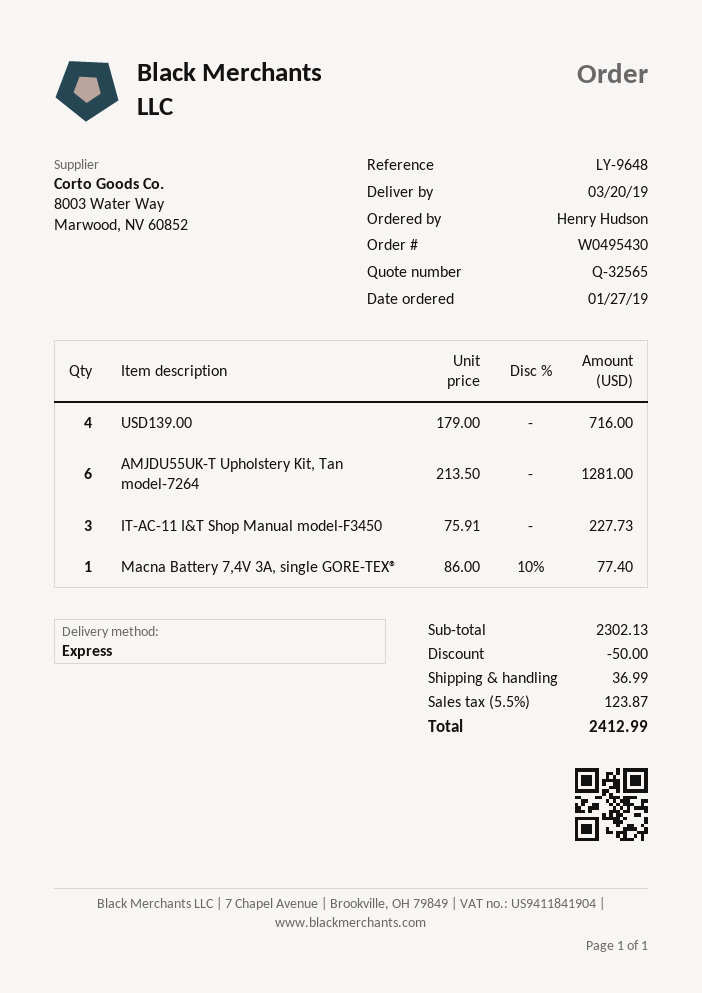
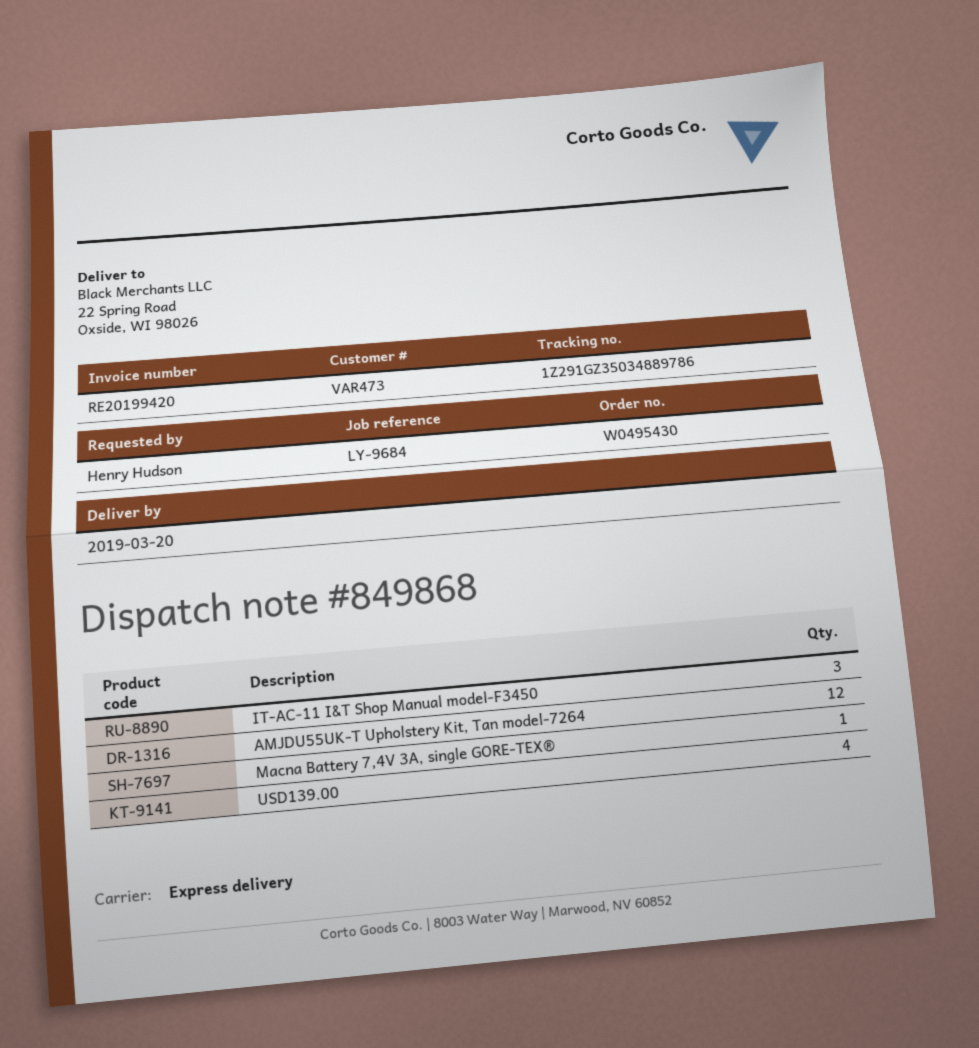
reference: LY-9648 -> LY-9684
AMJDU55UK-T Upholstery Kit, Tan model-7264: 6 -> 12

